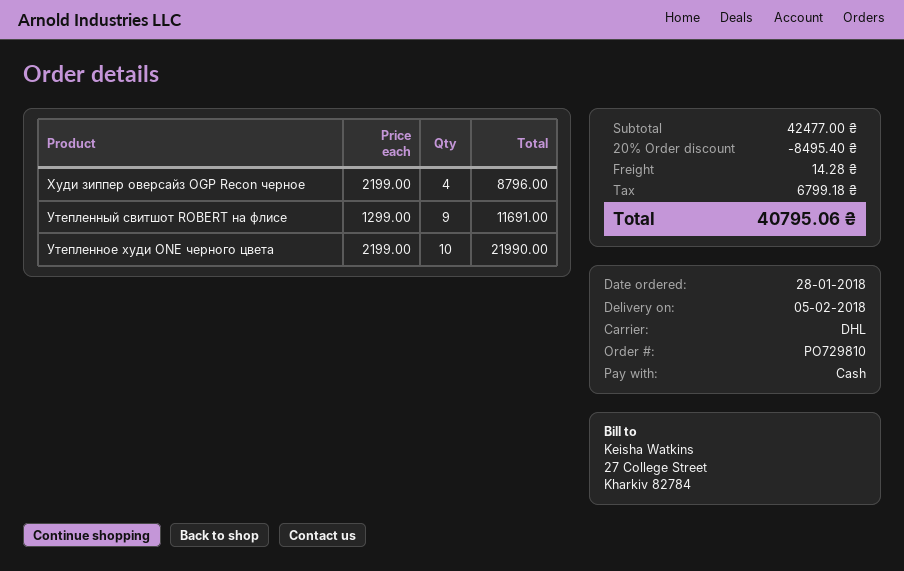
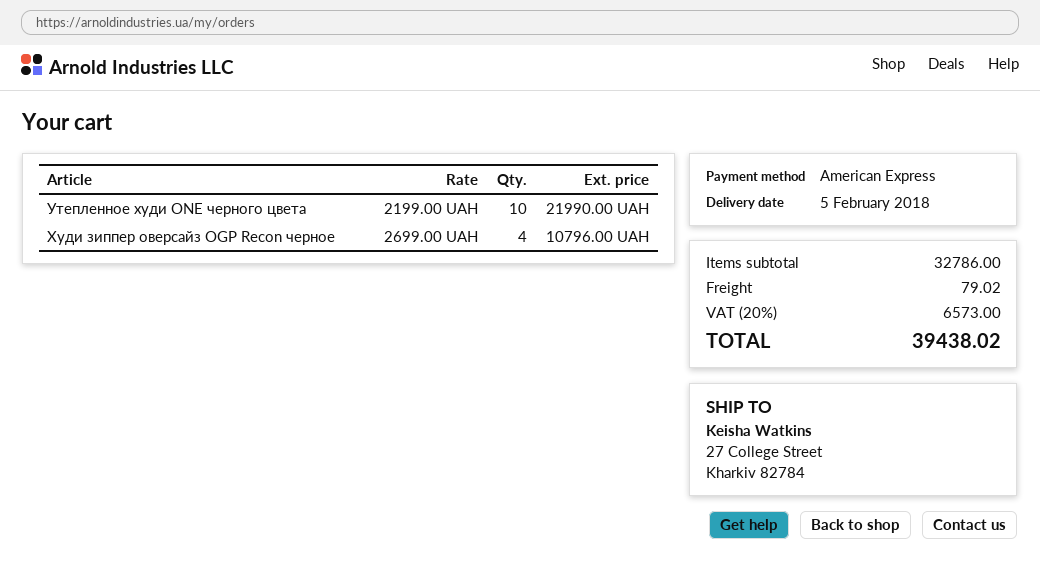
payment method: cash -> American Express
Худи зиппер оверсайз OGP Recon черное: 4 x 2199.00 = 8796.00 -> 4 x 2699.00 = 10796.00
Утепленный свитшот ROBERT на флисе: 9 x 1299.00 = 11691.00 -> none
subtotal: 42477.00 -> 32786.00
discount: 20% = 8495.40 -> none
shipping: 14.28 -> 79.02
tax: 6799.18 -> 6573.00
total: 40795.06 -> 39438.02

